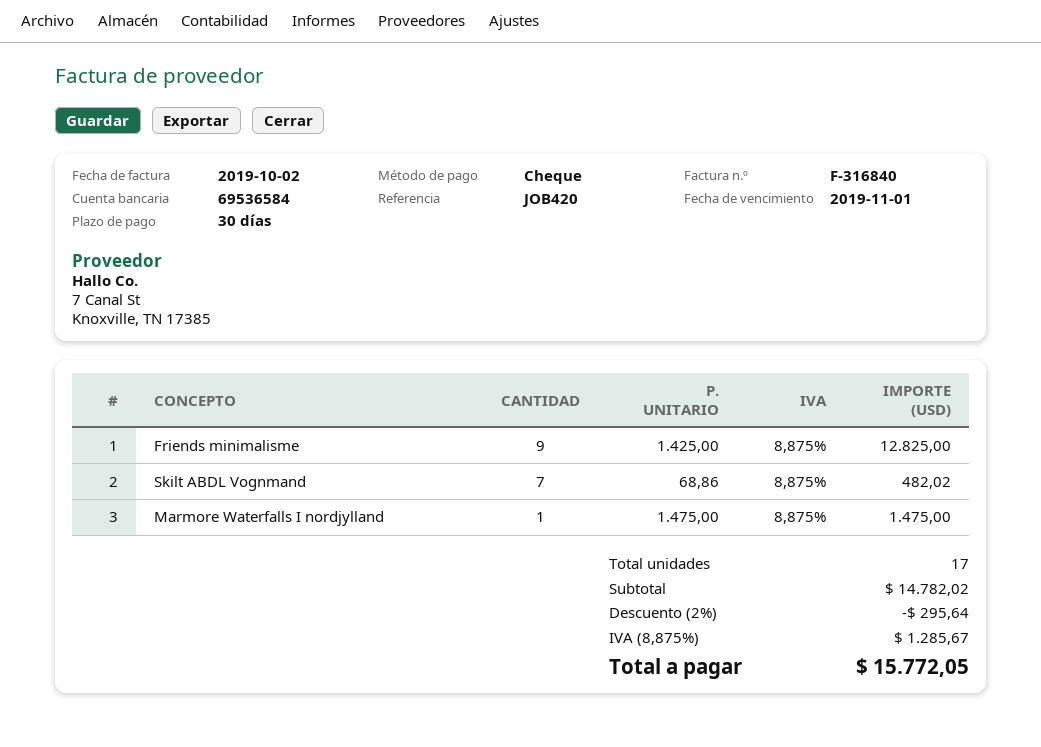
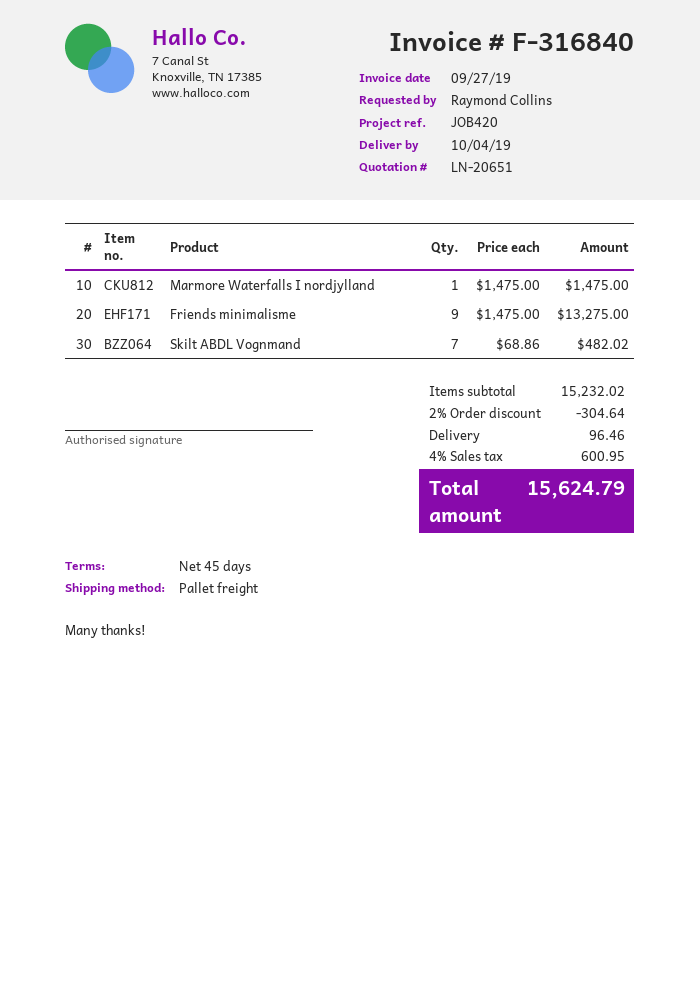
invoice date: 2019-10-02 -> 2019-09-27
payment terms: 30 days -> 45 days
Friends minimalisme: 9 x 1425.00 = 12825.00 -> 9 x 1475.00 = 13275.00
subtotal: 14782.02 -> 15232.02
discount: 2% = 295.64 -> 2% = 304.64
shipping: none -> 96.46
tax: 8.875% = 1285.67 -> 4% = 600.95
total: 15772.05 -> 15624.79

